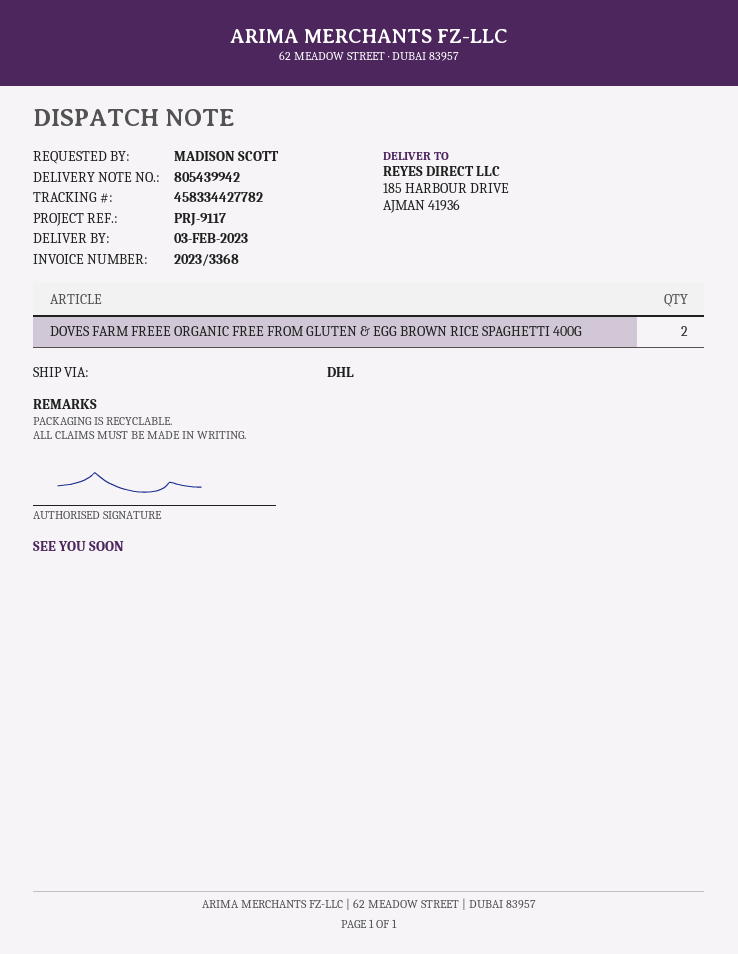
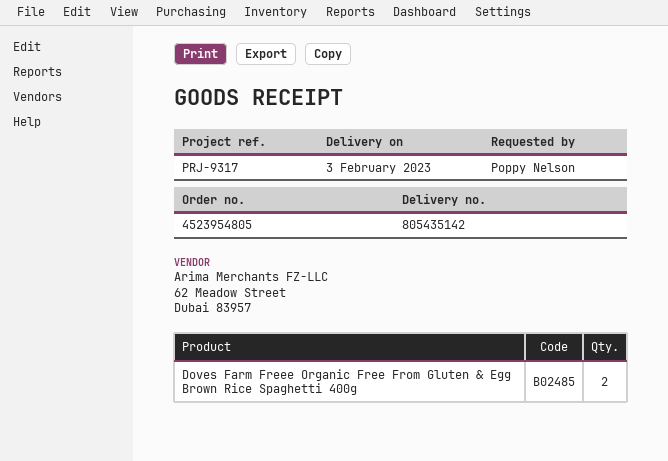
delivery note number: 805439942 -> 805435142
reference: PRJ-9117 -> PRJ-9317
ordered by: MADISON SCOTT -> Poppy Nelson

